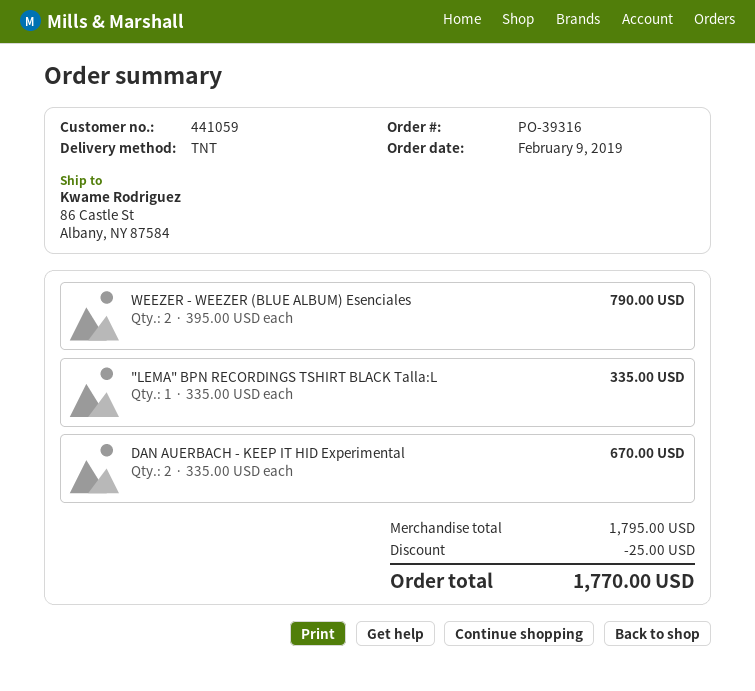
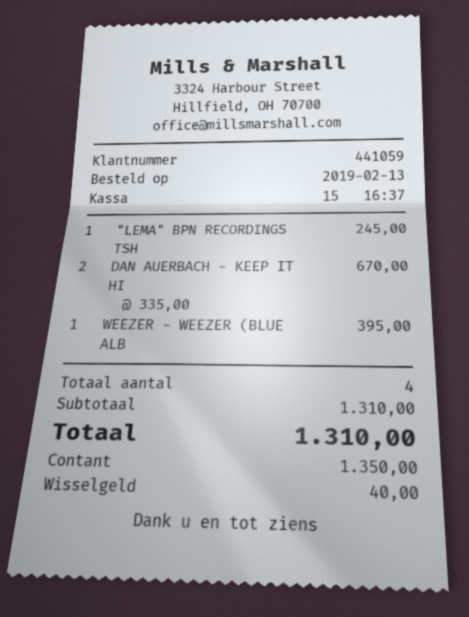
order date: 2019-02-09 -> 2019-02-13
WEEZER - WEEZER (BLUE ALBUM) Esenciales: 2 x 395.00 = 790.00 -> 1 x 395.00 = 395.00
"LEMA" BPN RECORDINGS TSHIRT BLACK Talla:L: 1 x 335.00 = 335.00 -> 1 x 245.00 = 245.00
subtotal: 1795.00 -> 1310.00
discount: 25.00 -> none
total: 1770.00 -> 1310.00

